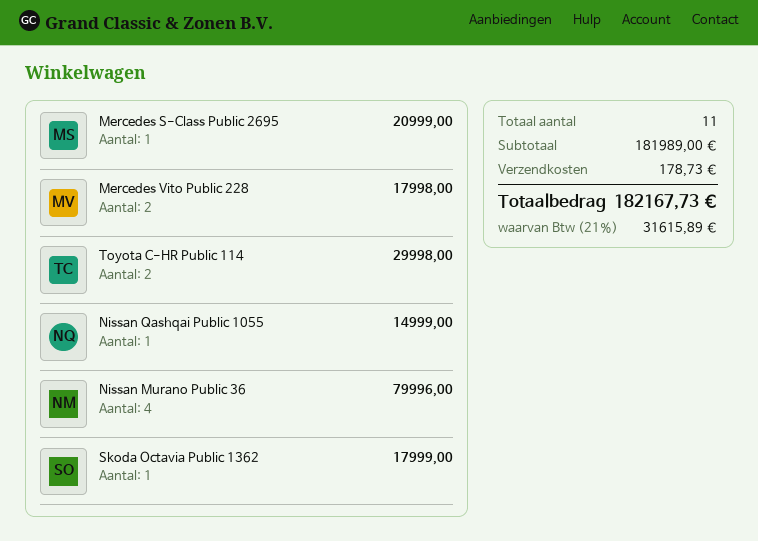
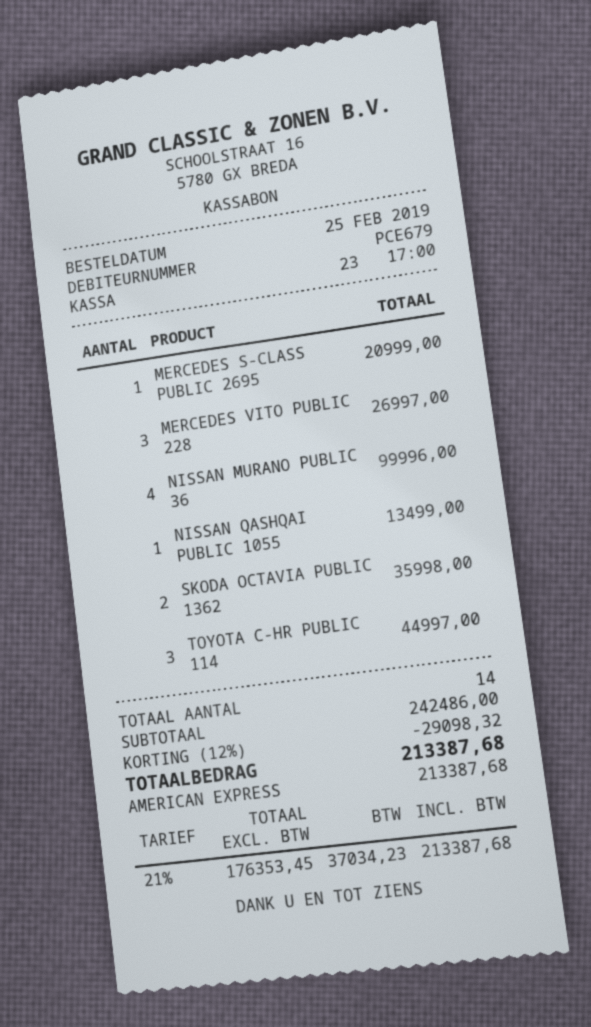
Mercedes Vito Public 228: 2 for 17998.00 -> 3 for 26997.00
Toyota C-HR Public 114: 2 for 29998.00 -> 3 for 44997.00
Nissan Qashqai Public 1055: 1 for 14999.00 -> 1 for 13499.00
Nissan Murano Public 36: 4 for 79996.00 -> 4 for 99996.00
Skoda Octavia Public 1362: 1 for 17999.00 -> 2 for 35998.00
total quantity: 11 -> 14
subtotal: 181989.00 -> 242486.00
discount: none -> 12% = 29098.32
shipping: 178.73 -> none
tax: 21% = 31615.89 -> 21% = 37034.23
total: 182167.73 -> 213387.68

